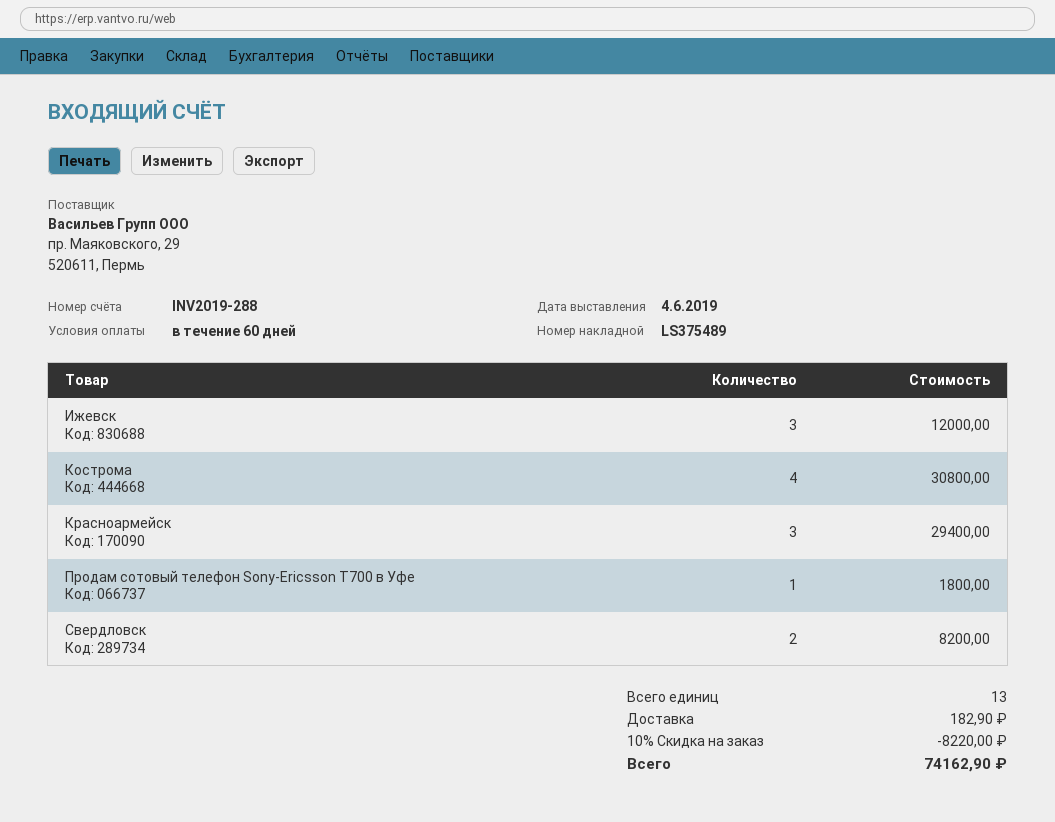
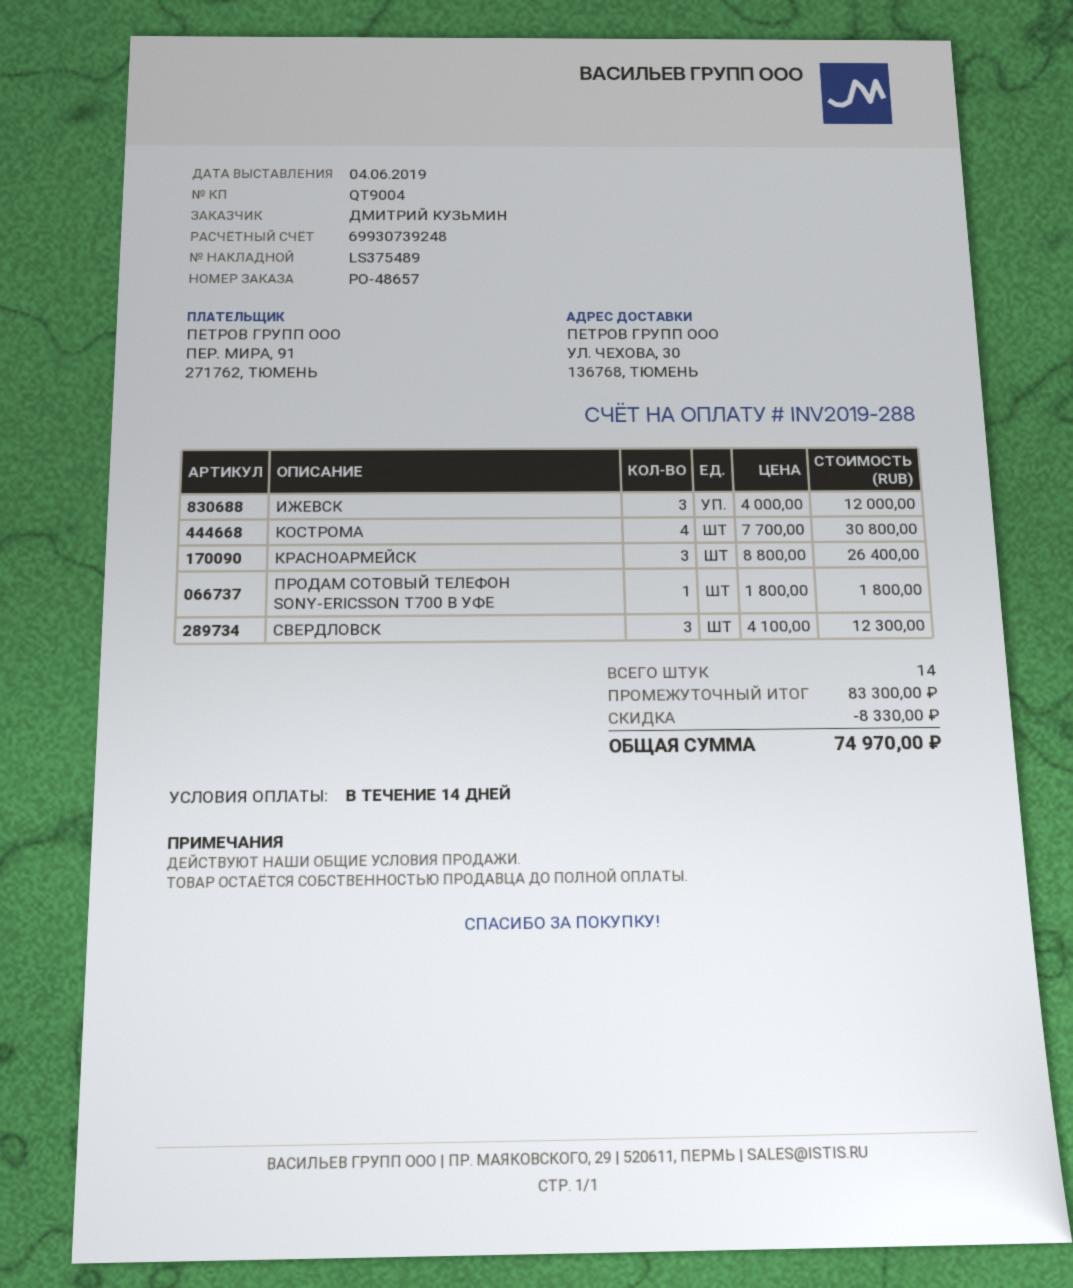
payment terms: 60 days -> 14 days
Красноармейск: 3 for 29400.00 -> 3 for 26400.00
Свердловск: 2 for 8200.00 -> 3 for 12300.00
total quantity: 13 -> 14
discount: 8220.00 -> 8330.00
shipping: 182.90 -> none
total: 74162.90 -> 74970.00

